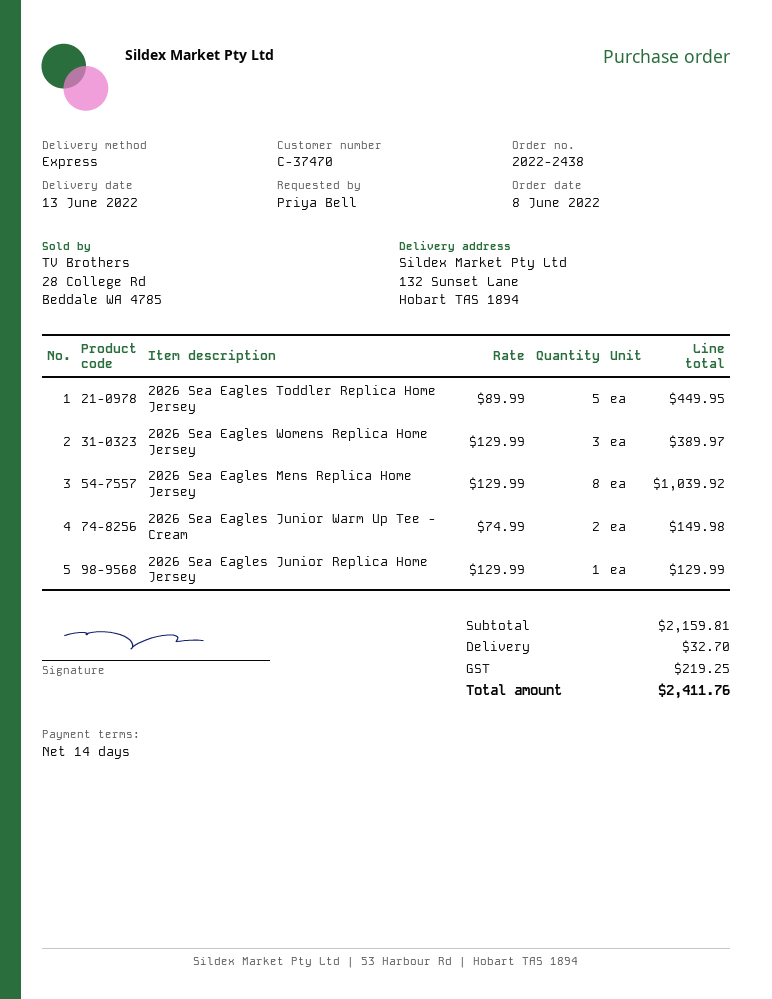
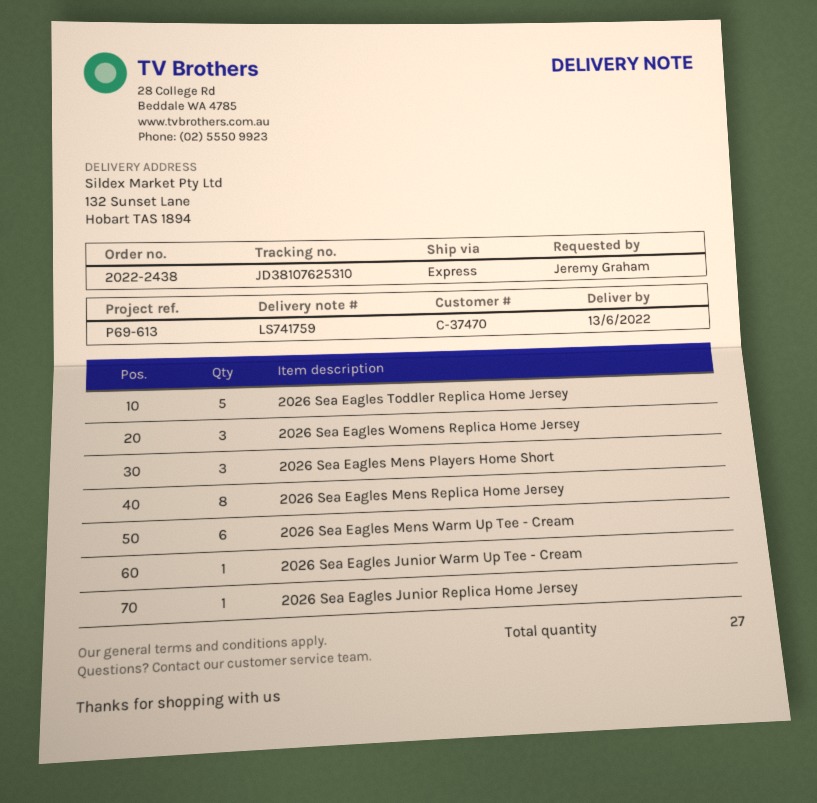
ordered by: Priya Bell -> Jeremy Graham
2026 Sea Eagles Junior Warm Up Tee - Cream: 2 -> 1
2026 Sea Eagles Mens Players Home Short: none -> 3
2026 Sea Eagles Mens Warm Up Tee - Cream: none -> 6

